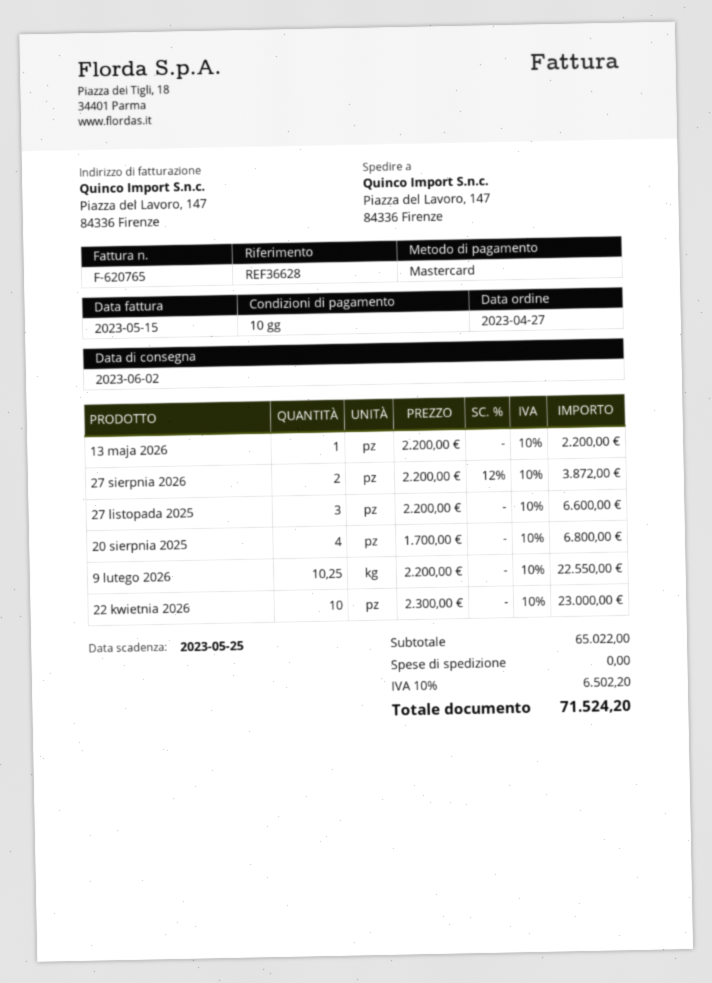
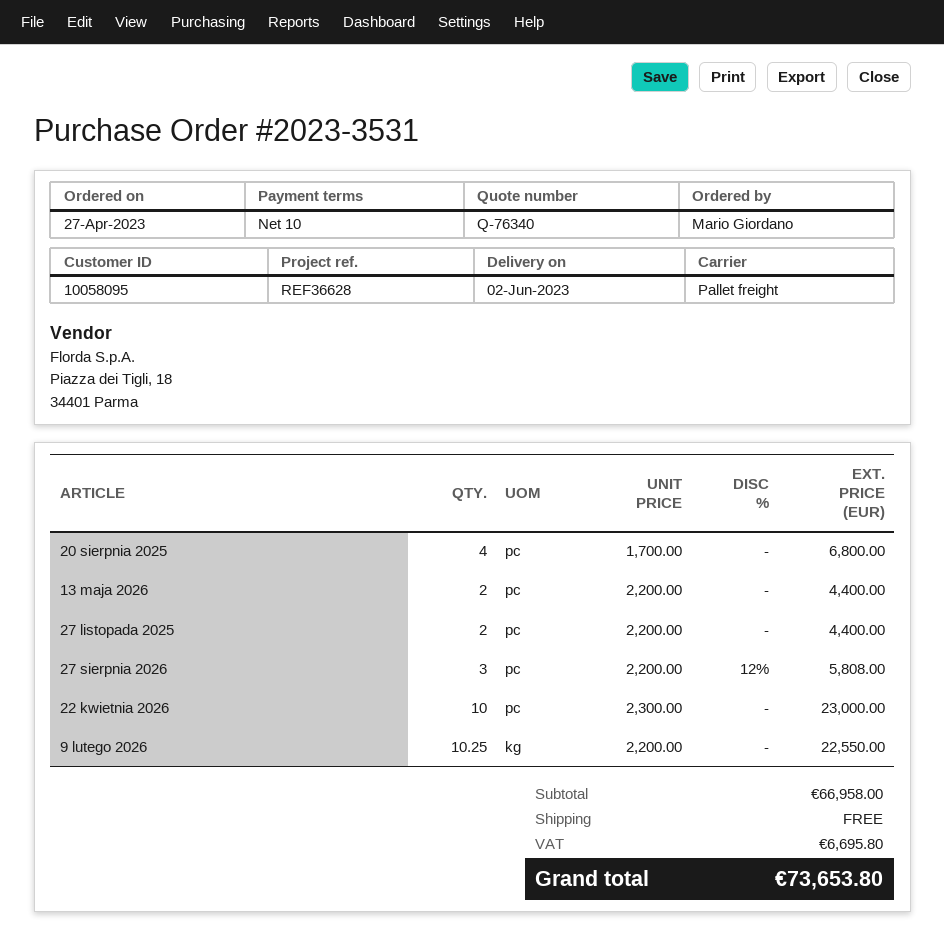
13 maja 2026: 1 x 2200.00 = 2200.00 -> 2 x 2200.00 = 4400.00
27 sierpnia 2026: 2 x 2200.00 - 12% = 3872.00 -> 3 x 2200.00 - 12% = 5808.00
27 listopada 2025: 3 x 2200.00 = 6600.00 -> 2 x 2200.00 = 4400.00
subtotal: 65022.00 -> 66958.00
tax: 6502.20 -> 6695.80
total: 71524.20 -> 73653.80

